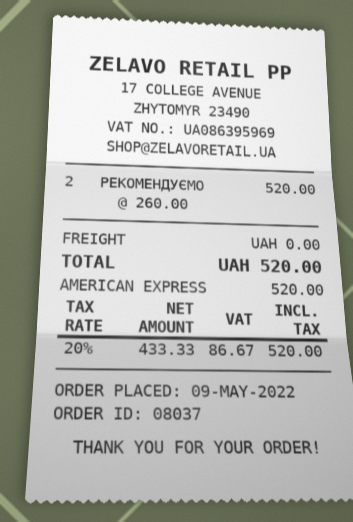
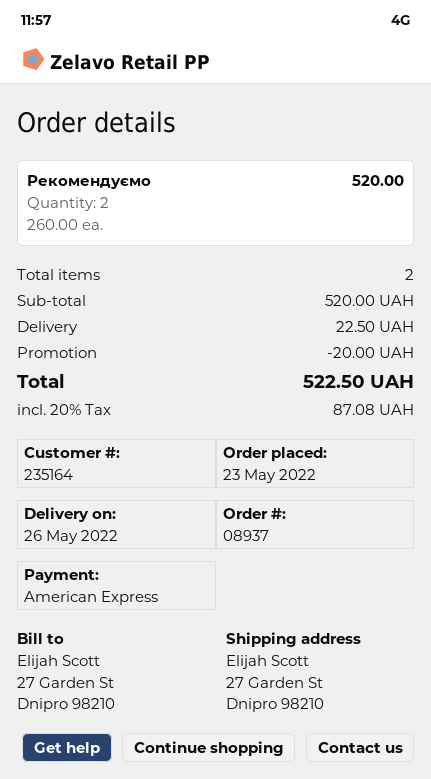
order number: 08037 -> 08937
order date: 2022-05-09 -> 2022-05-23
discount: none -> 20.00
shipping: 0.00 -> 22.50
tax: 20% = 86.67 -> 20% = 87.08
total: 520.00 -> 522.50

